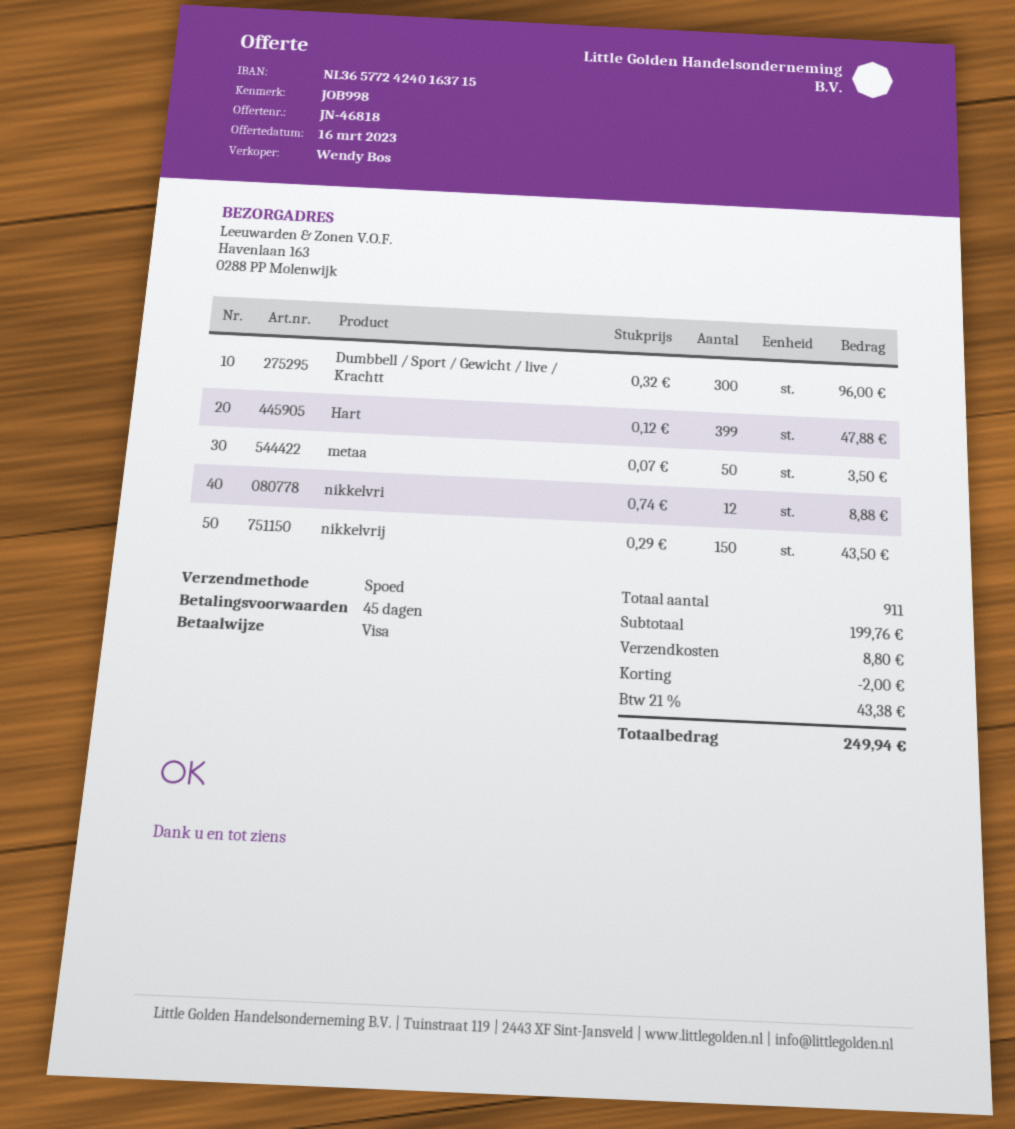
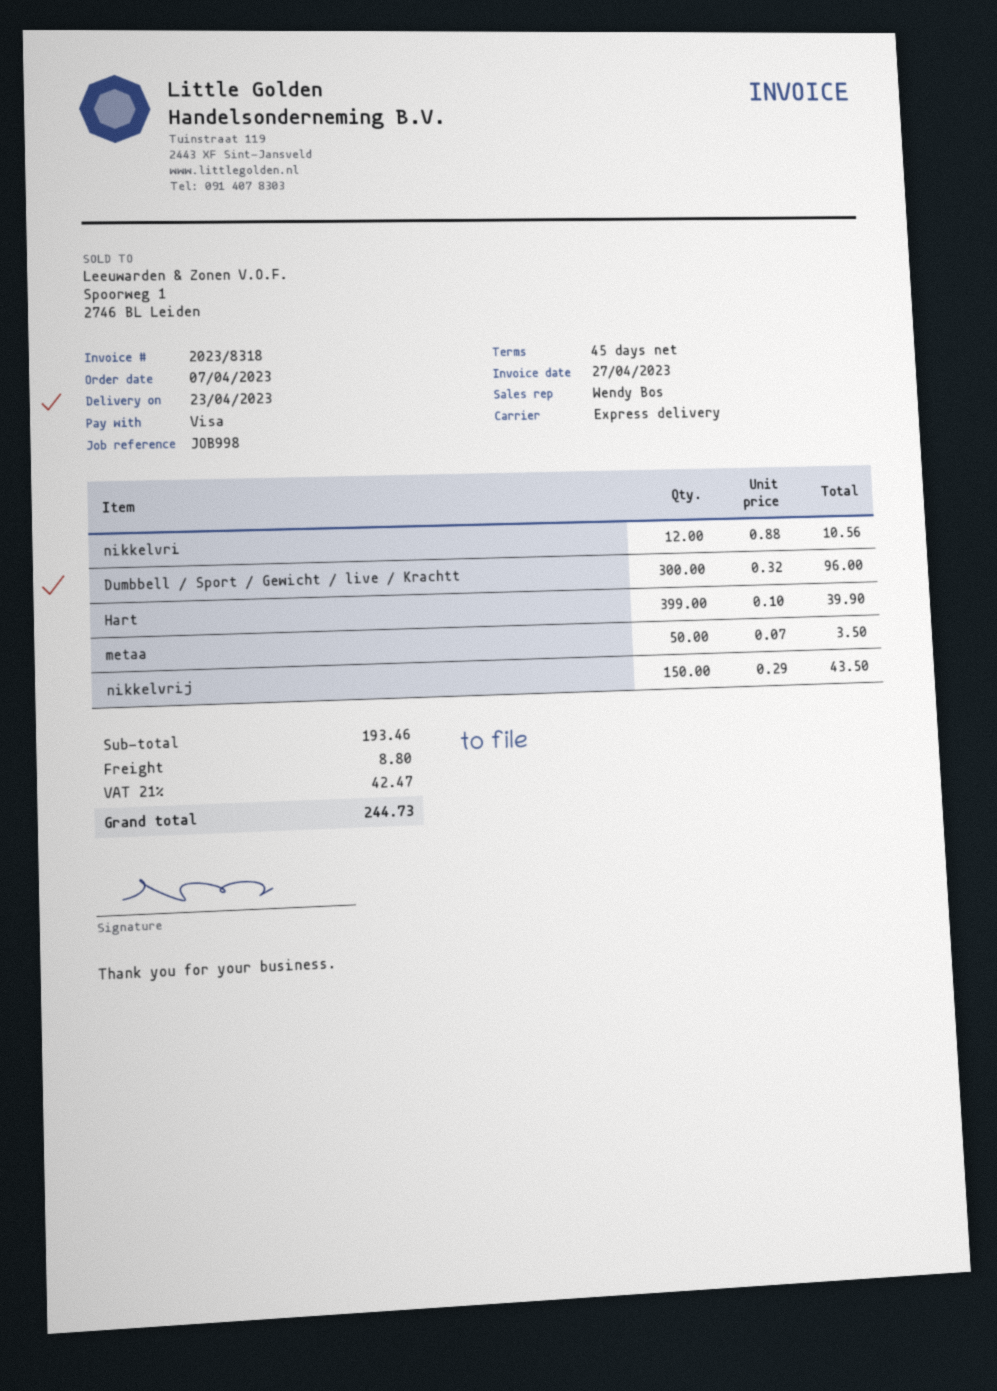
Hart: 399 x 0.12 = 47.88 -> 399 x 0.10 = 39.90
nikkelvri: 12 x 0.74 = 8.88 -> 12 x 0.88 = 10.56
subtotal: 199.76 -> 193.46
discount: 2.00 -> none
tax: 21% = 43.38 -> 21% = 42.47
total: 249.94 -> 244.73

